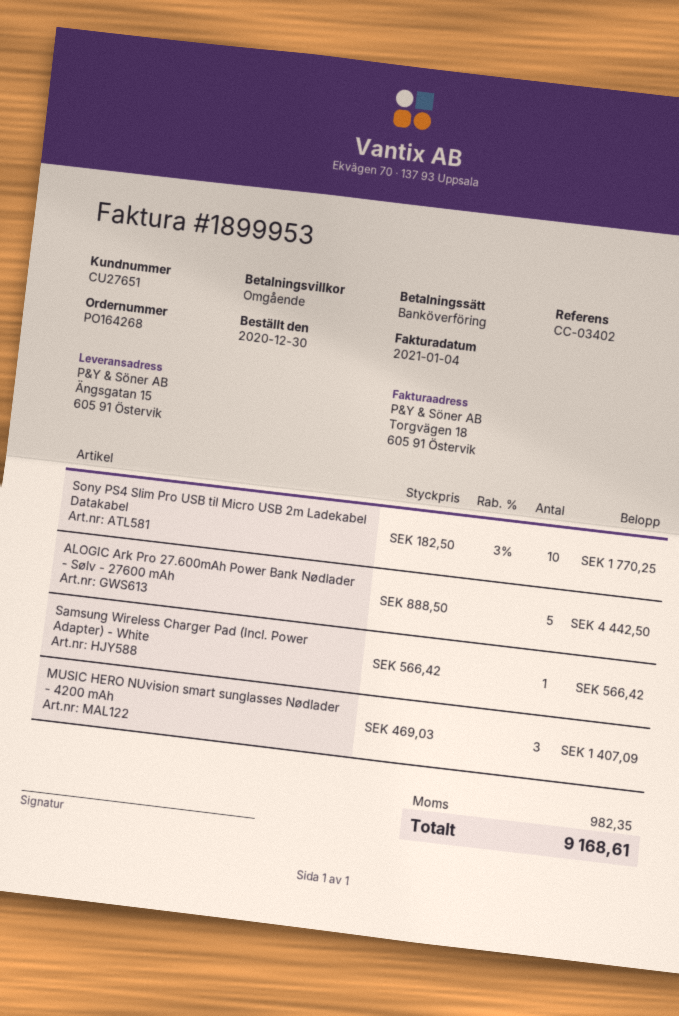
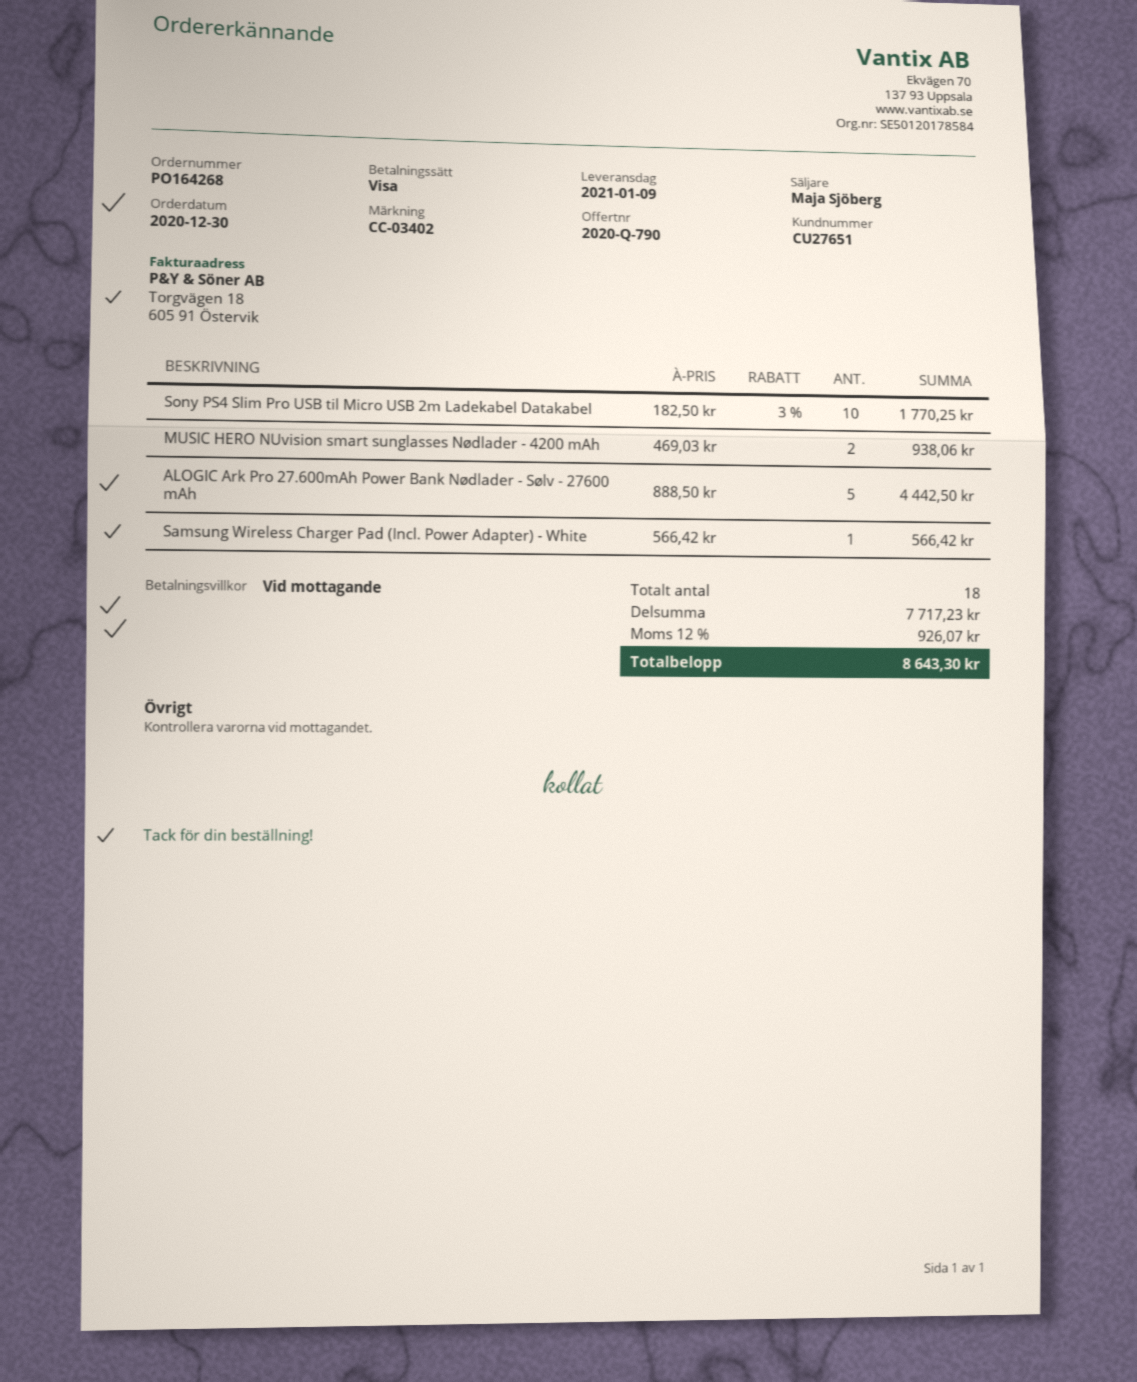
payment method: bank transfer -> Visa
MUSIC HERO NUvision smart sunglasses Nødlader - 4200 mAh: 3 x 469.03 = 1407.09 -> 2 x 469.03 = 938.06
tax: 982.35 -> 926.07
total: 9168.61 -> 8643.30

